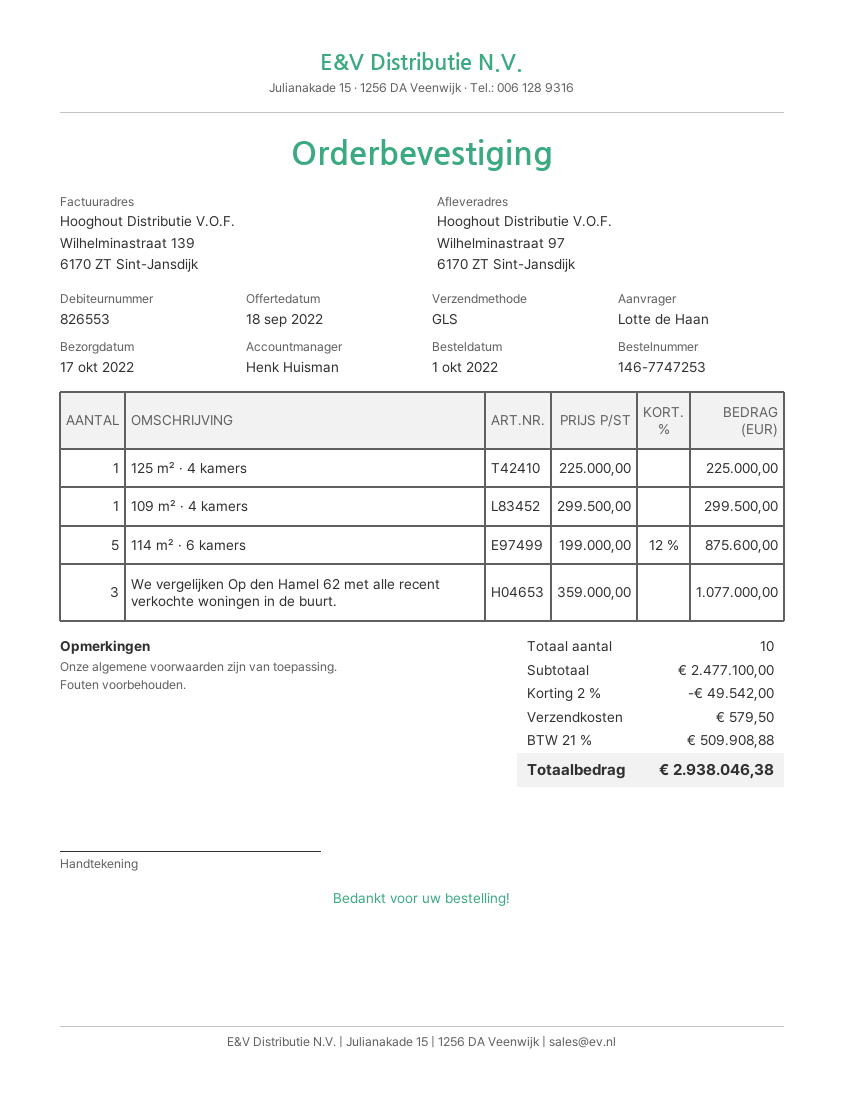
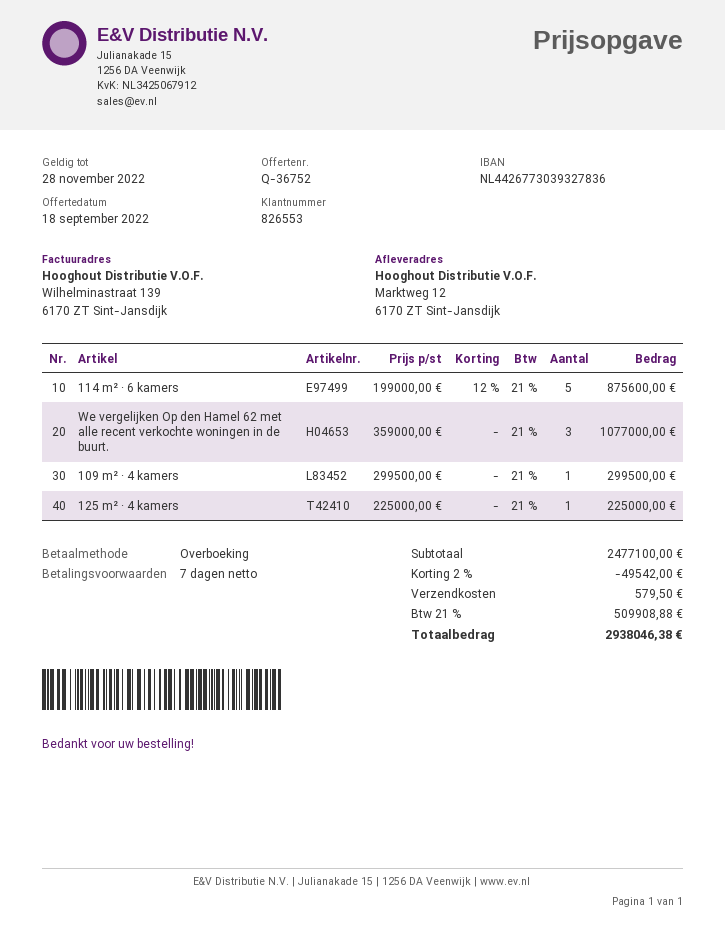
ship to: Wilhelminastraat 97, 6170 ZT Sint-Jansdijk -> Marktweg 12, 6170 ZT Sint-Jansdijk

